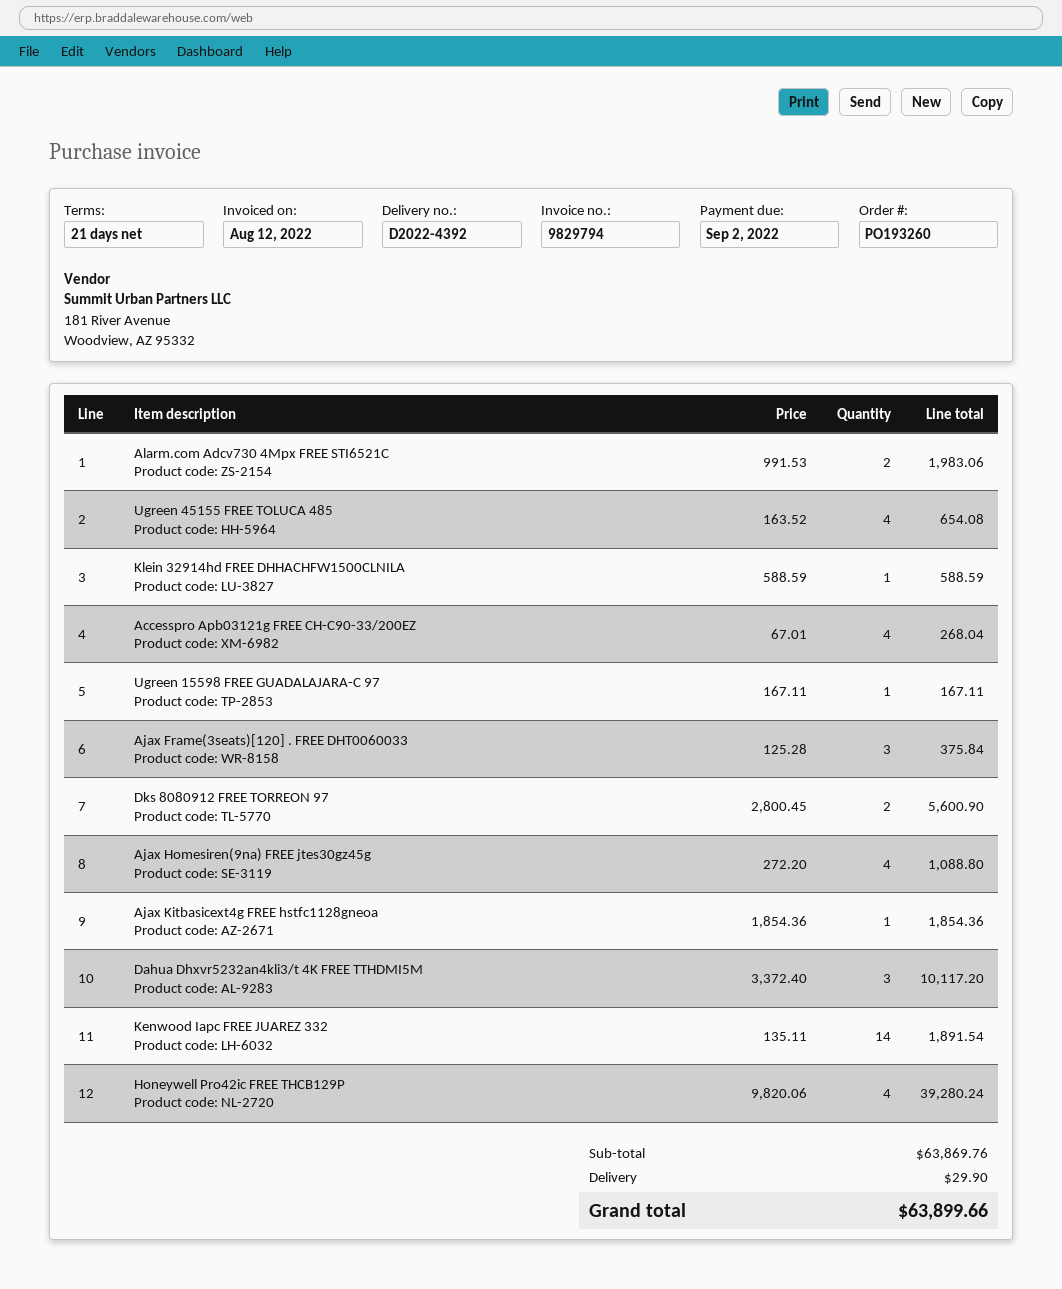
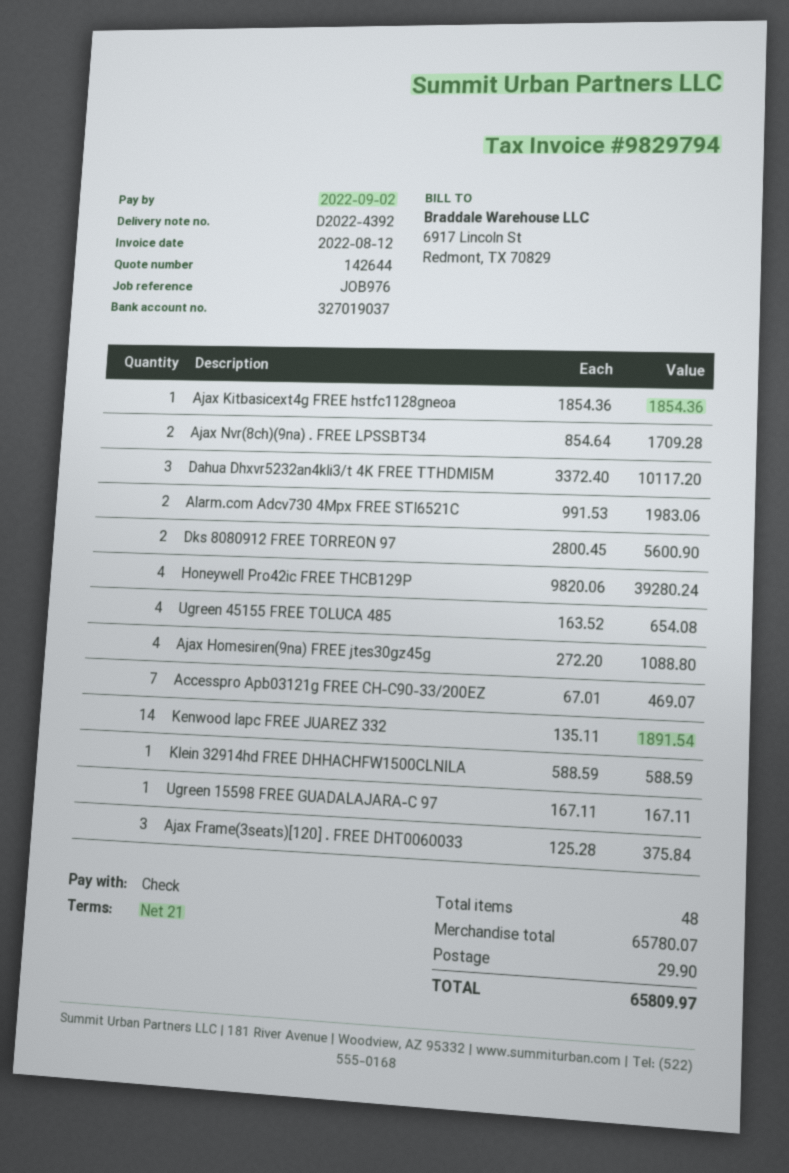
Accesspro Apb03121g FREE CH-C90-33/200EZ: 4 x 67.01 = 268.04 -> 7 x 67.01 = 469.07
Ajax Nvr(8ch)(9na) . FREE LPSSBT34: none -> 2 x 854.64 = 1709.28
subtotal: 63869.76 -> 65780.07
total: 63899.66 -> 65809.97

